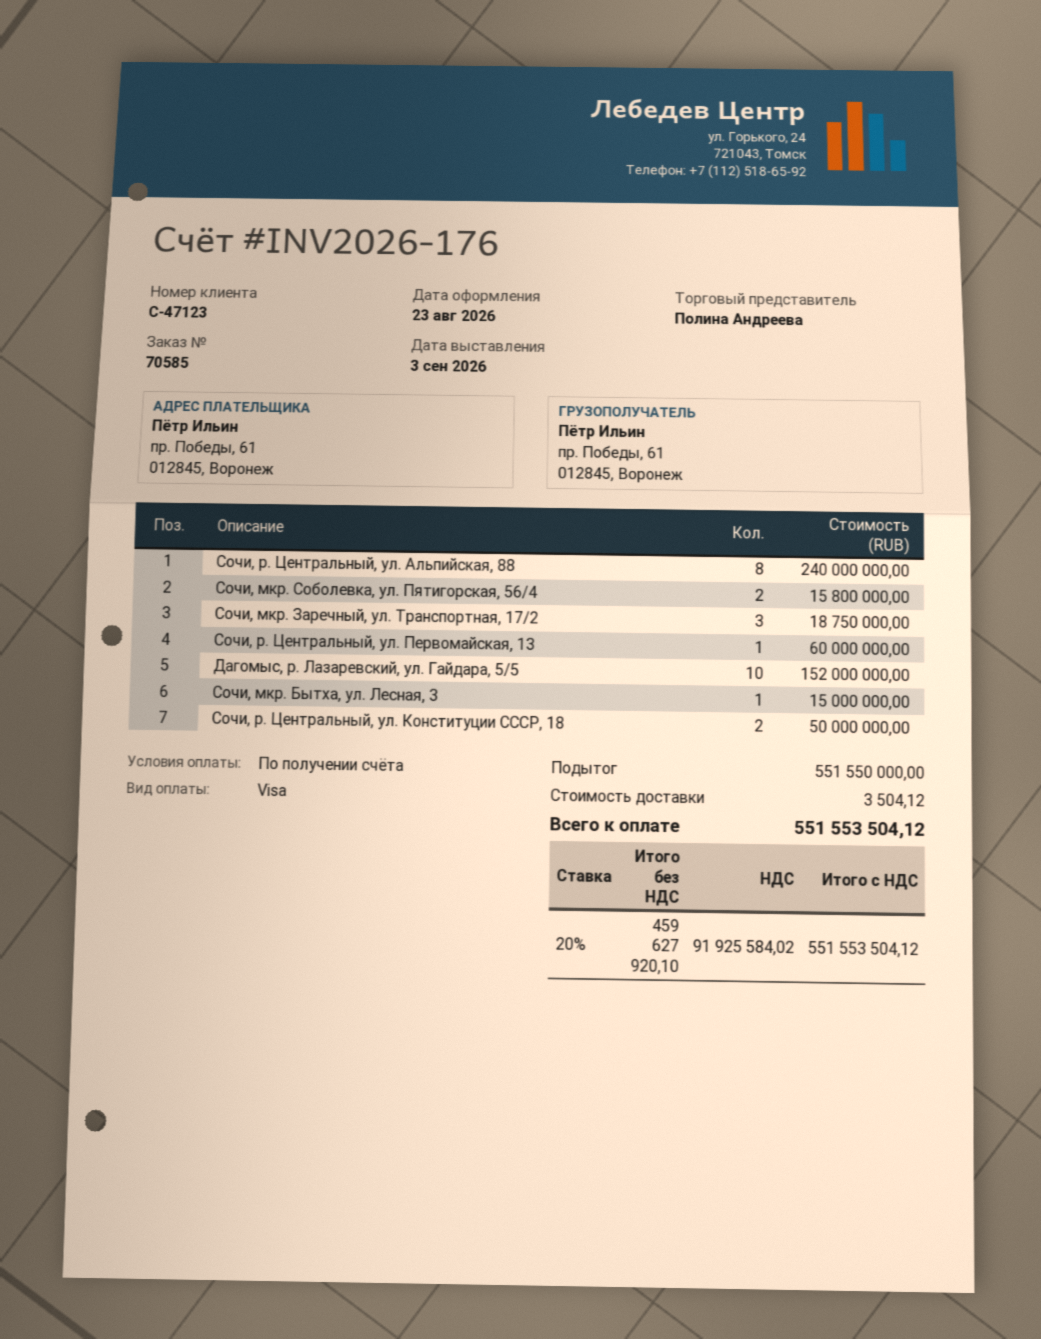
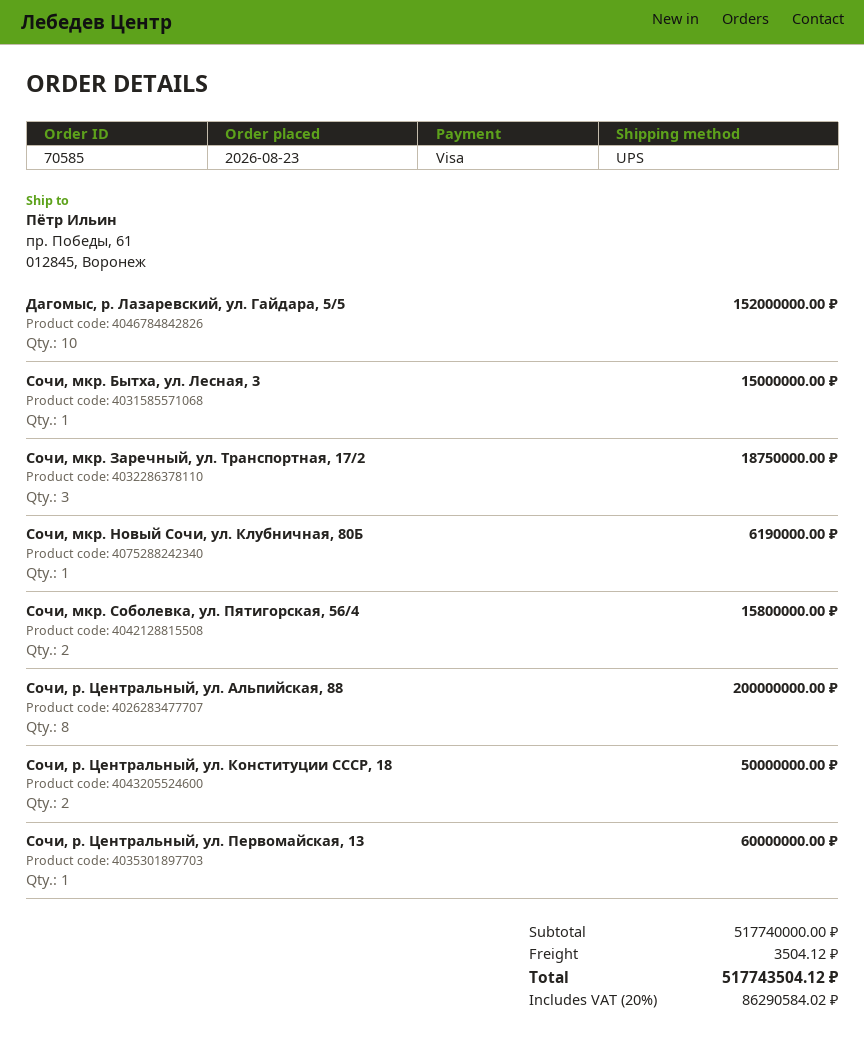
Сочи, р. Центральный, ул. Альпийская, 88: 8 for 240000000.00 -> 8 for 200000000.00
Сочи, мкр. Новый Сочи, ул. Клубничная, 80Б: none -> 1 for 6190000.00
subtotal: 551550000.00 -> 517740000.00
tax: 20% = 91925584.02 -> 20% = 86290584.02
total: 551553504.12 -> 517743504.12

